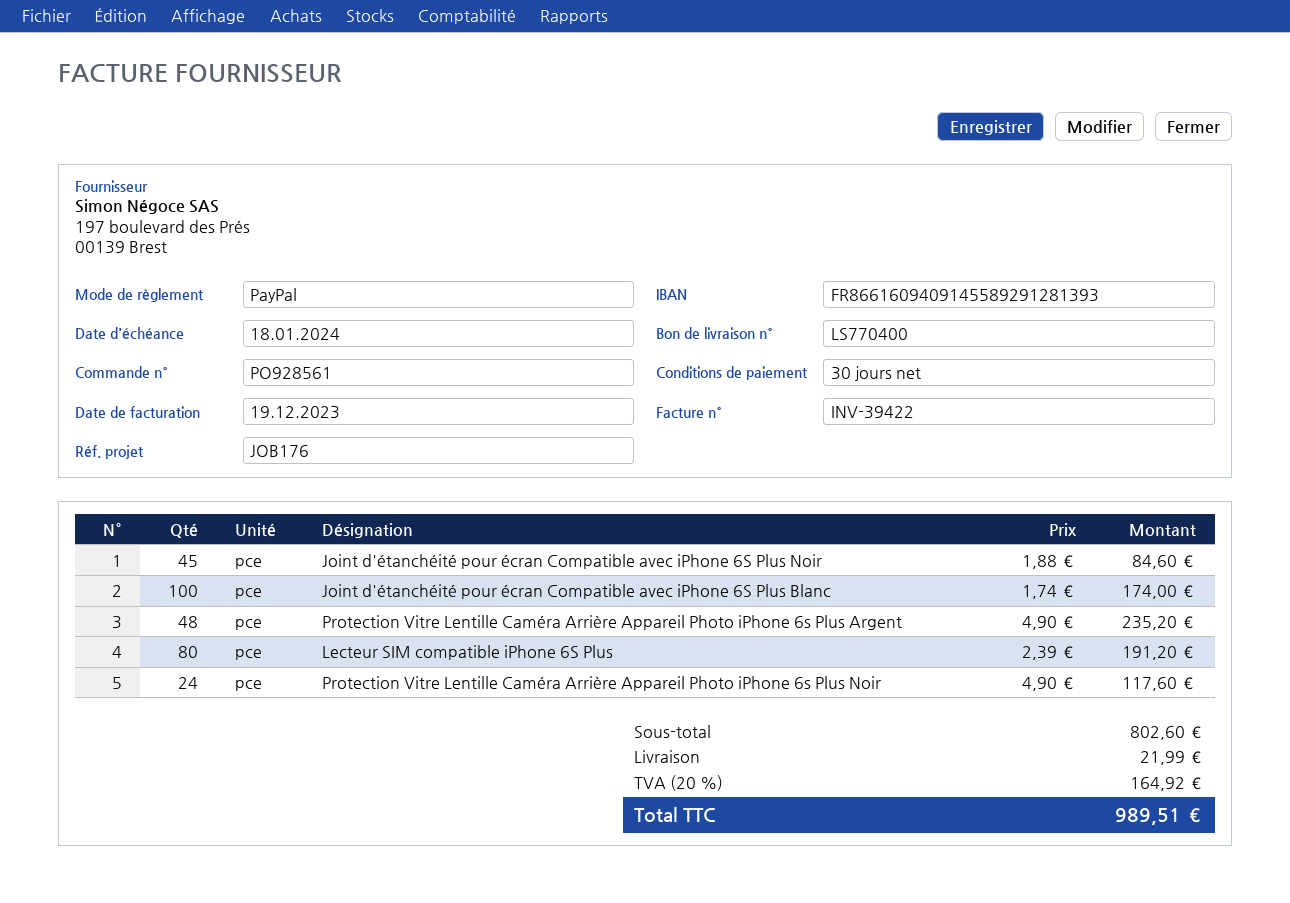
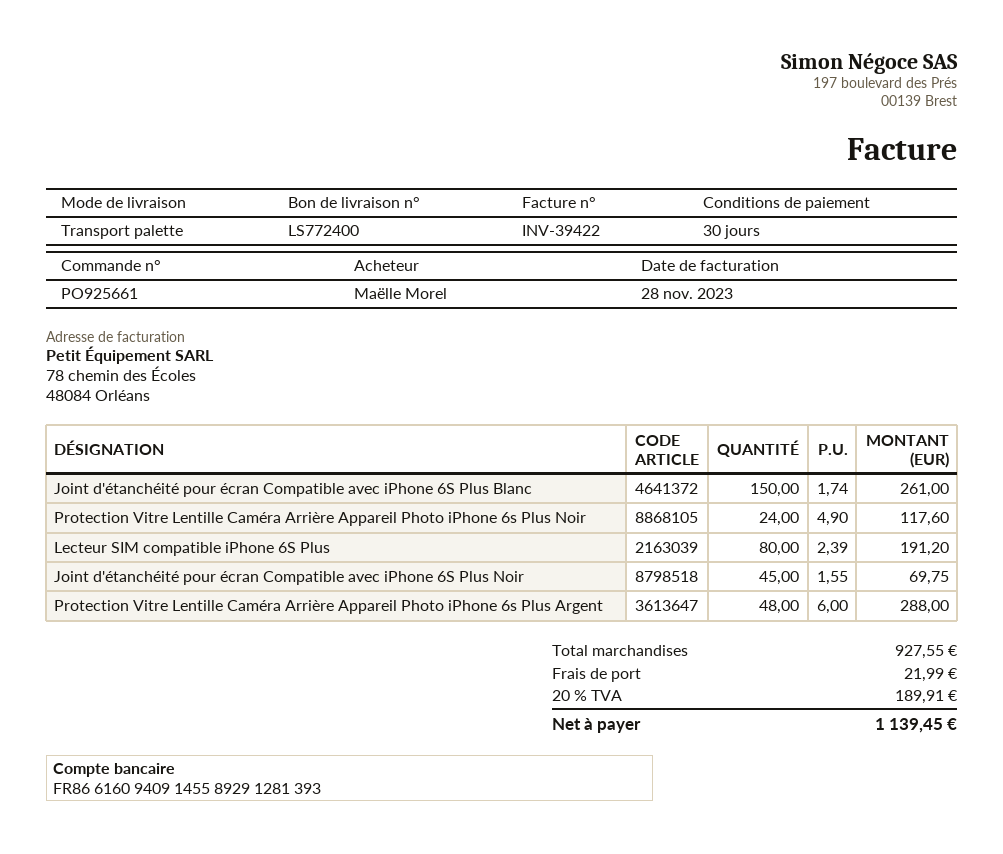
order number: PO928561 -> PO925661
delivery note number: LS770400 -> LS772400
invoice date: 2023-12-19 -> 2023-11-28
Joint d'étanchéité pour écran Compatible avec iPhone 6S Plus Noir: 45 x 1.88 = 84.60 -> 45 x 1.55 = 69.75
Joint d'étanchéité pour écran Compatible avec iPhone 6S Plus Blanc: 100 x 1.74 = 174.00 -> 150 x 1.74 = 261.00
Protection Vitre Lentille Caméra Arrière Appareil Photo iPhone 6s Plus Argent: 48 x 4.90 = 235.20 -> 48 x 6.00 = 288.00
subtotal: 802.60 -> 927.55
tax: 20% = 164.92 -> 20% = 189.91
total: 989.51 -> 1139.45

